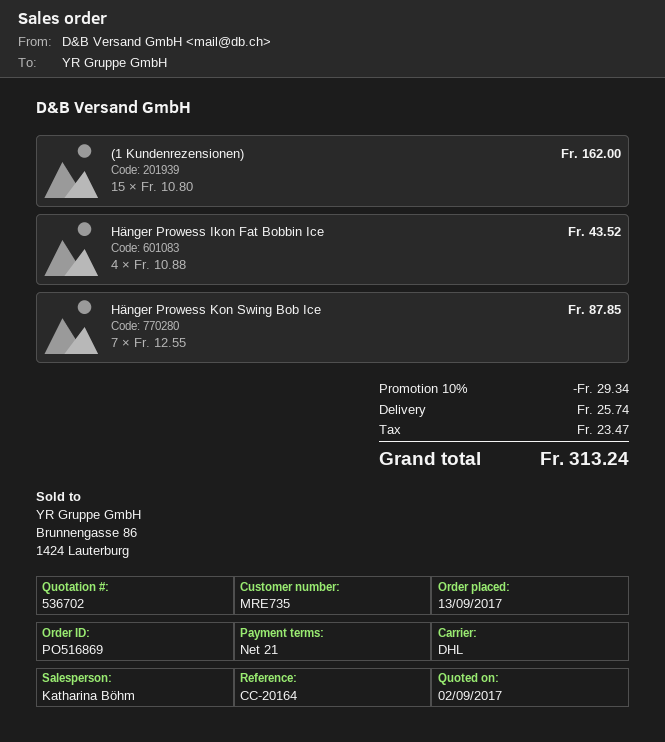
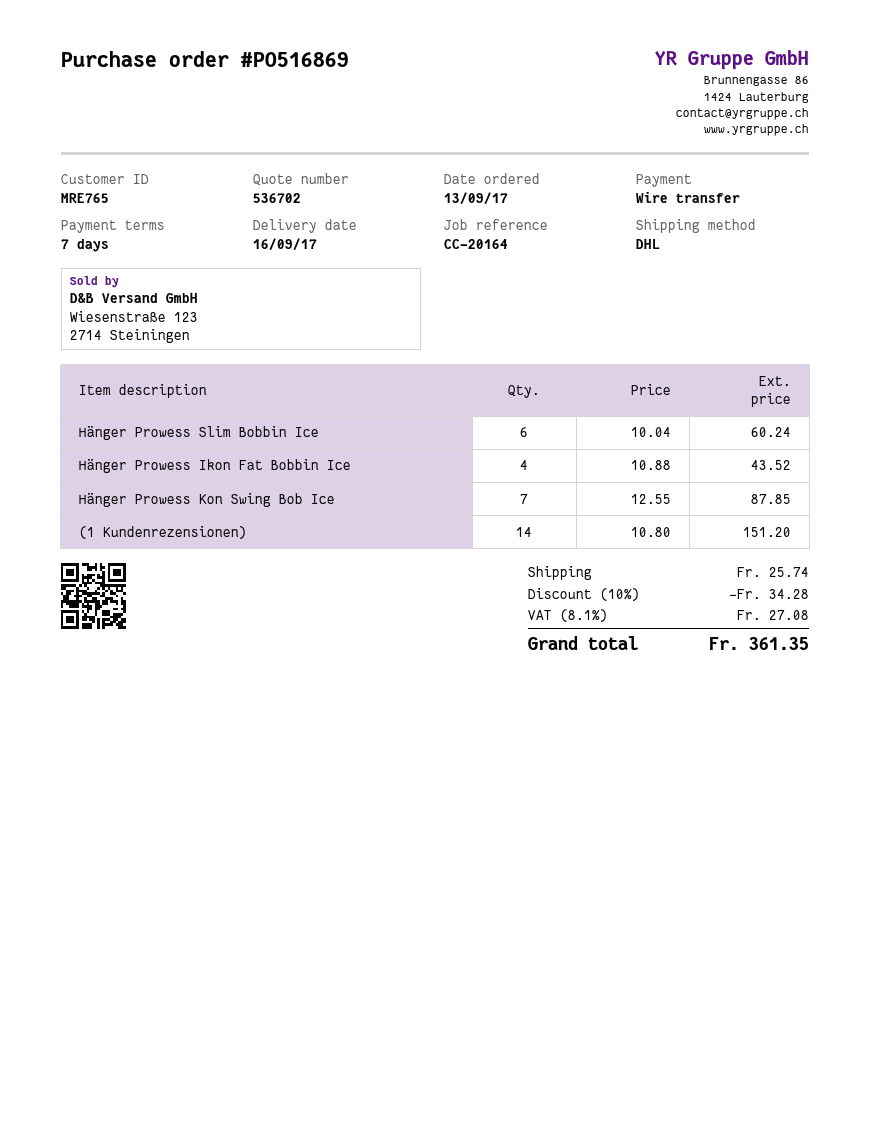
payment terms: 21 days -> 7 days
customer number: MRE735 -> MRE765
(1 Kundenrezensionen): 15 x 10.80 = 162.00 -> 14 x 10.80 = 151.20
Hänger Prowess Slim Bobbin Ice: none -> 6 x 10.04 = 60.24
discount: 10% = 29.34 -> 10% = 34.28
tax: 23.47 -> 27.08
total: 313.24 -> 361.35

